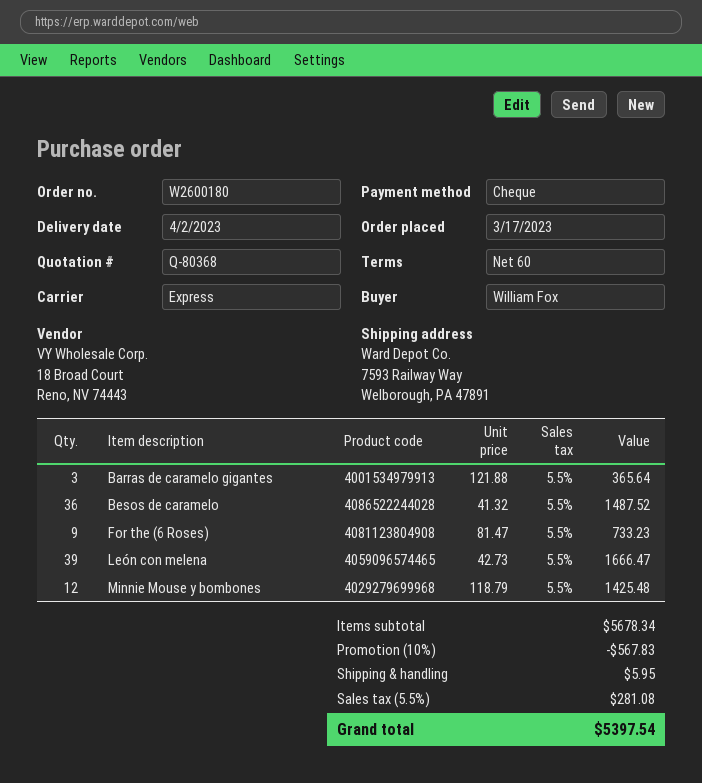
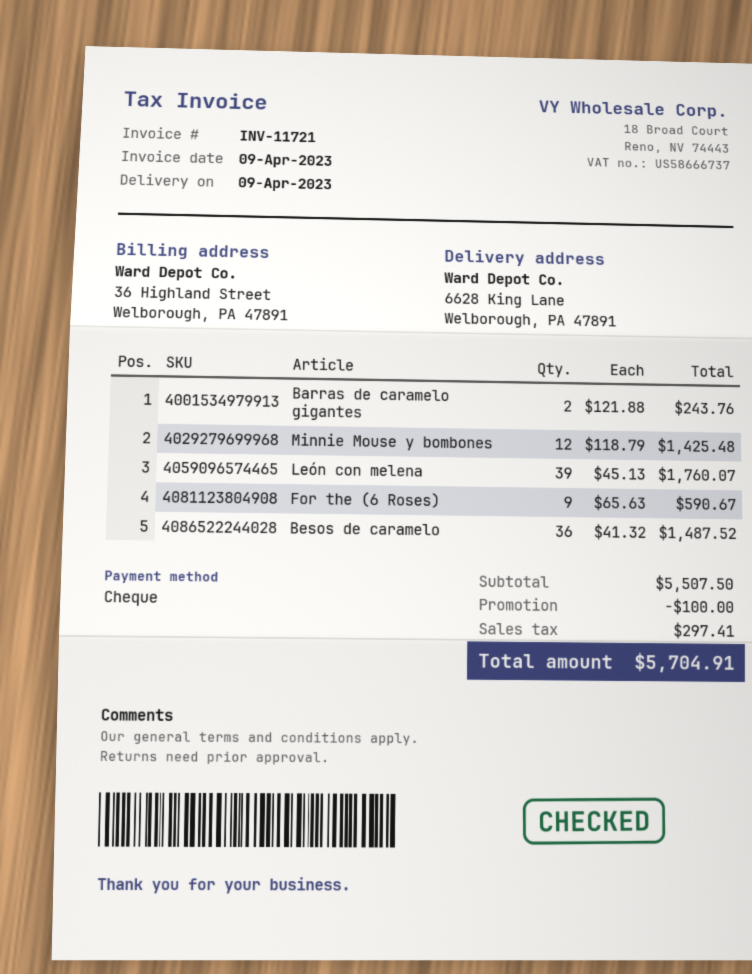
delivery date: 2023-04-02 -> 2023-04-09
ship to: 7593 Railway Way, Welborough, PA 47891 -> 6628 King Lane, Welborough, PA 47891
Barras de caramelo gigantes: 3 x 121.88 = 365.64 -> 2 x 121.88 = 243.76
For the (6 Roses): 9 x 81.47 = 733.23 -> 9 x 65.63 = 590.67
León con melena: 39 x 42.73 = 1666.47 -> 39 x 45.13 = 1760.07
subtotal: 5678.34 -> 5507.50
discount: 567.83 -> 100.00
shipping: 5.95 -> none
tax: 281.08 -> 297.41
total: 5397.54 -> 5704.91

